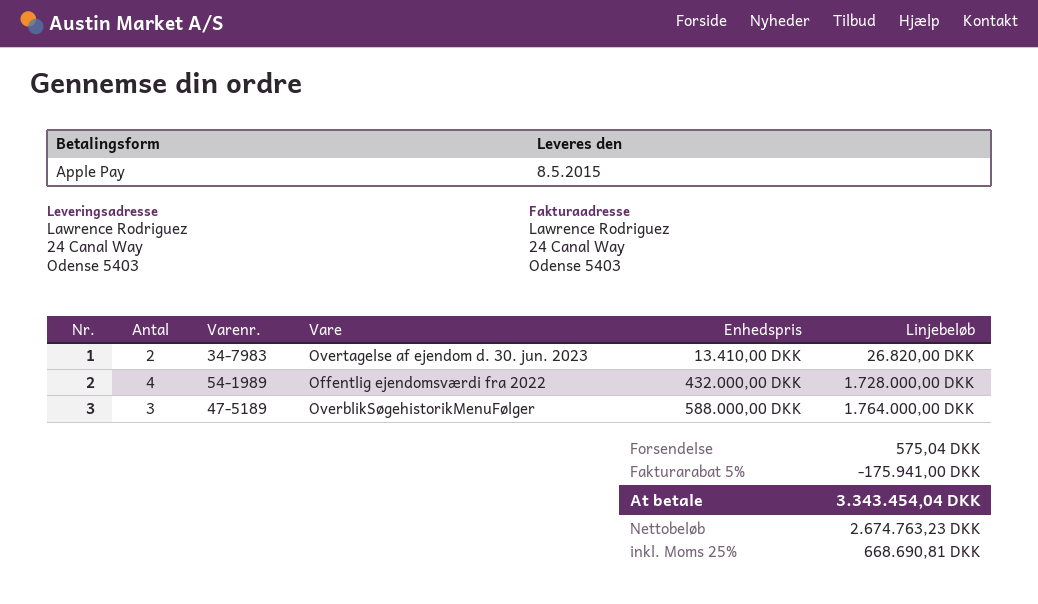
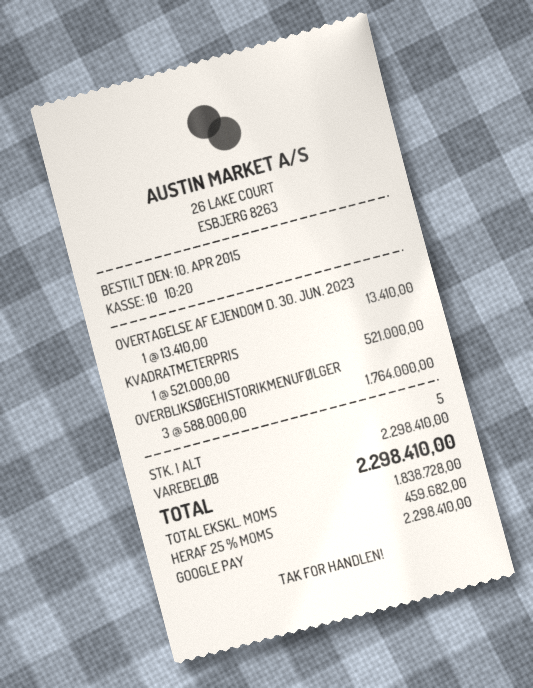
payment method: Apple Pay -> Google Pay
Overtagelse af ejendom d. 30. jun. 2023: 2 x 13410.00 = 26820.00 -> 1 x 13410.00 = 13410.00
Offentlig ejendomsværdi fra 2022: 4 x 432000.00 = 1728000.00 -> none
KVADRATMETERPRIS: none -> 1 x 521000.00 = 521000.00
discount: 5% = 175941.00 -> none
shipping: 575.04 -> none
net: 2674763.23 -> 1838728.00
tax: 25% = 668690.81 -> 25% = 459682.00
total: 3343454.04 -> 2298410.00

